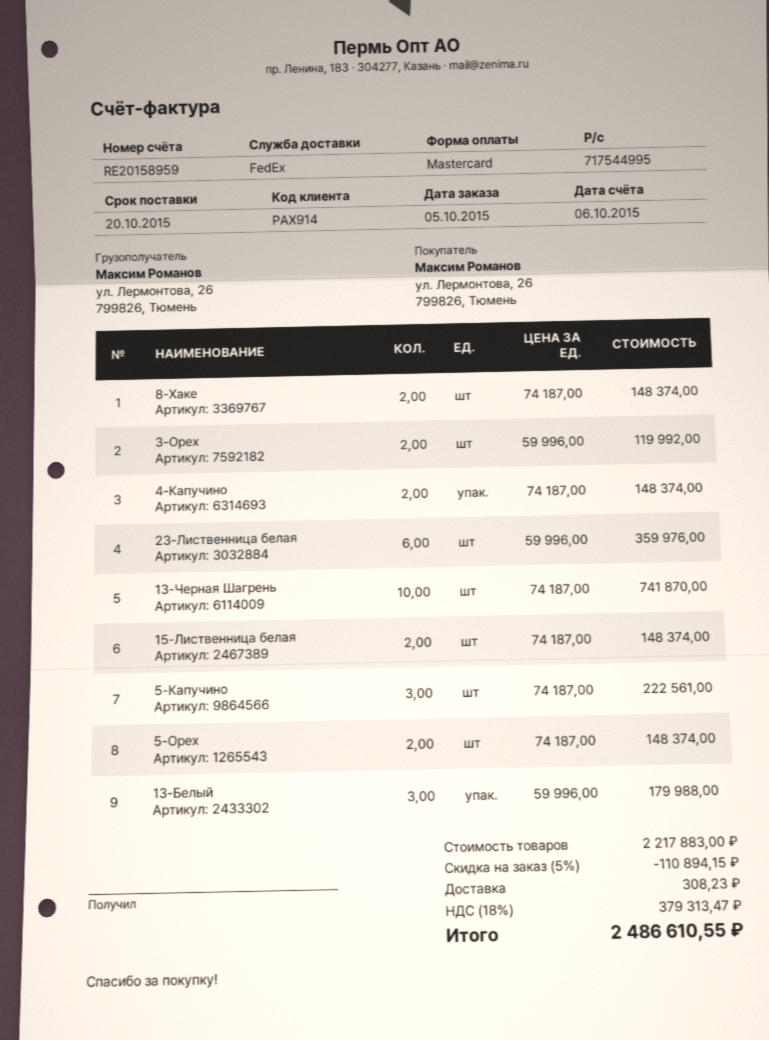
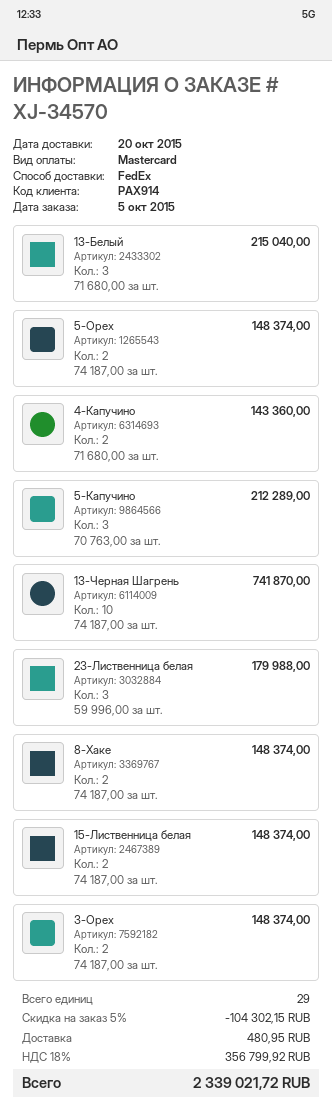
3-Орех: 2 x 59996.00 = 119992.00 -> 2 x 74187.00 = 148374.00
4-Капучино: 2 x 74187.00 = 148374.00 -> 2 x 71680.00 = 143360.00
23-Лиственница белая: 6 x 59996.00 = 359976.00 -> 3 x 59996.00 = 179988.00
5-Капучино: 3 x 74187.00 = 222561.00 -> 3 x 70763.00 = 212289.00
13-Белый: 3 x 59996.00 = 179988.00 -> 3 x 71680.00 = 215040.00
discount: 5% = 110894.15 -> 5% = 104302.15
shipping: 308.23 -> 480.95
tax: 18% = 379313.47 -> 18% = 356799.92
total: 2486610.55 -> 2339021.72

